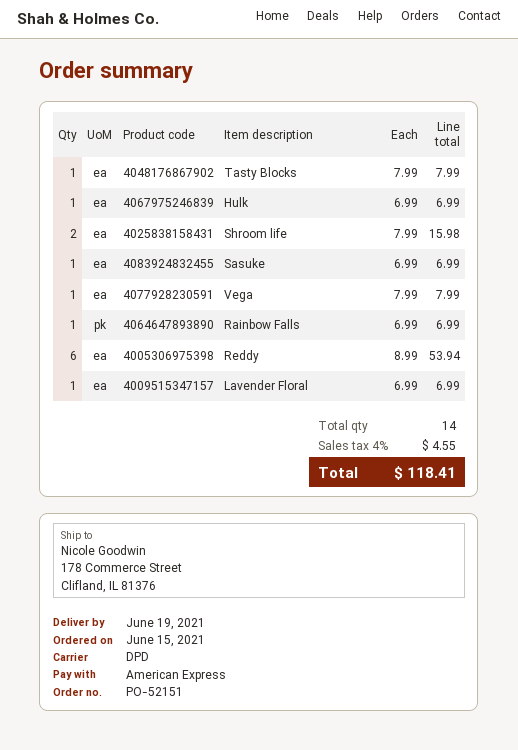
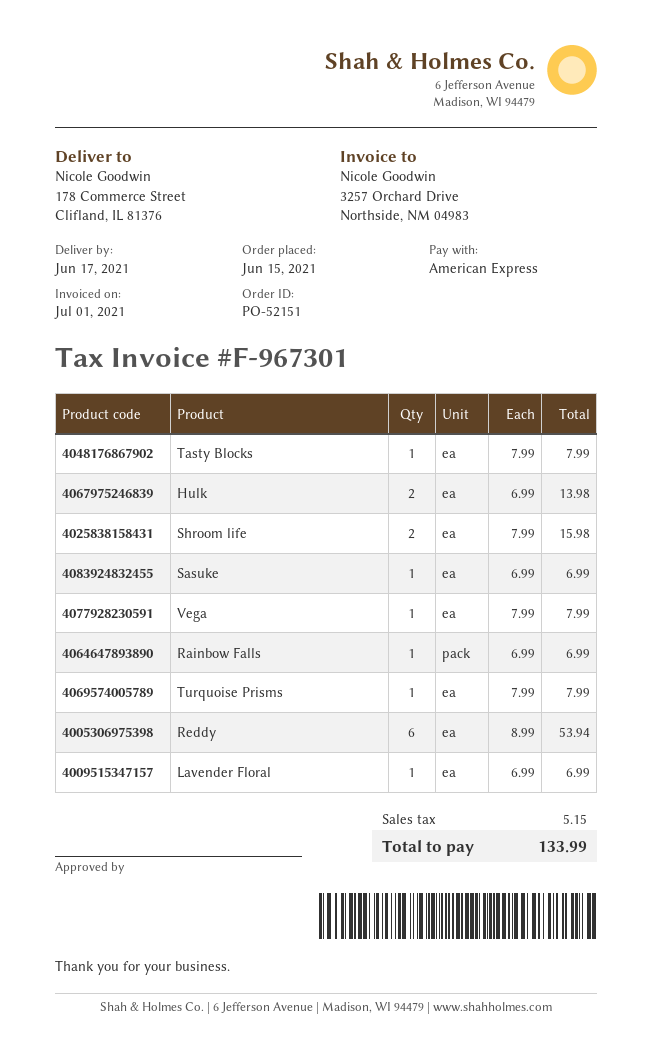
delivery date: 2021-06-19 -> 2021-06-17
Hulk: 1 x 6.99 = 6.99 -> 2 x 6.99 = 13.98
Turquoise Prisms: none -> 1 x 7.99 = 7.99
tax: 4.55 -> 5.15
total: 118.41 -> 133.99

